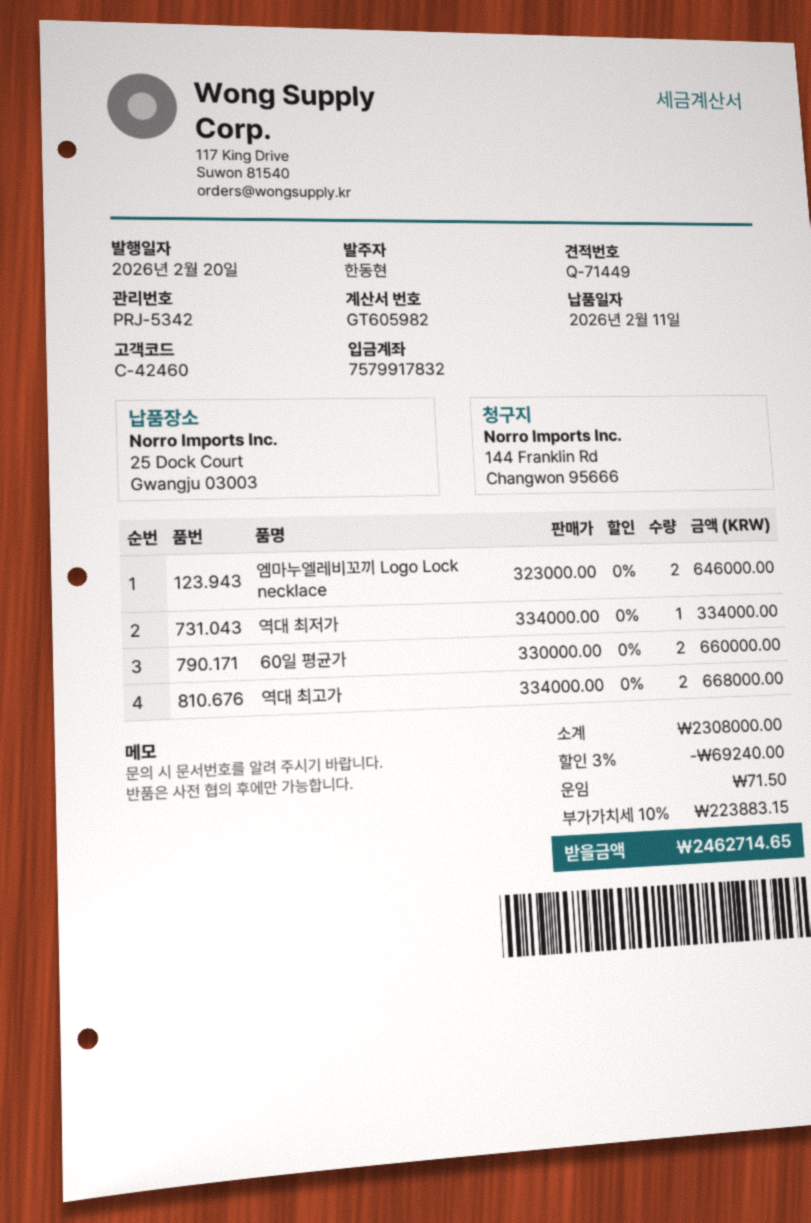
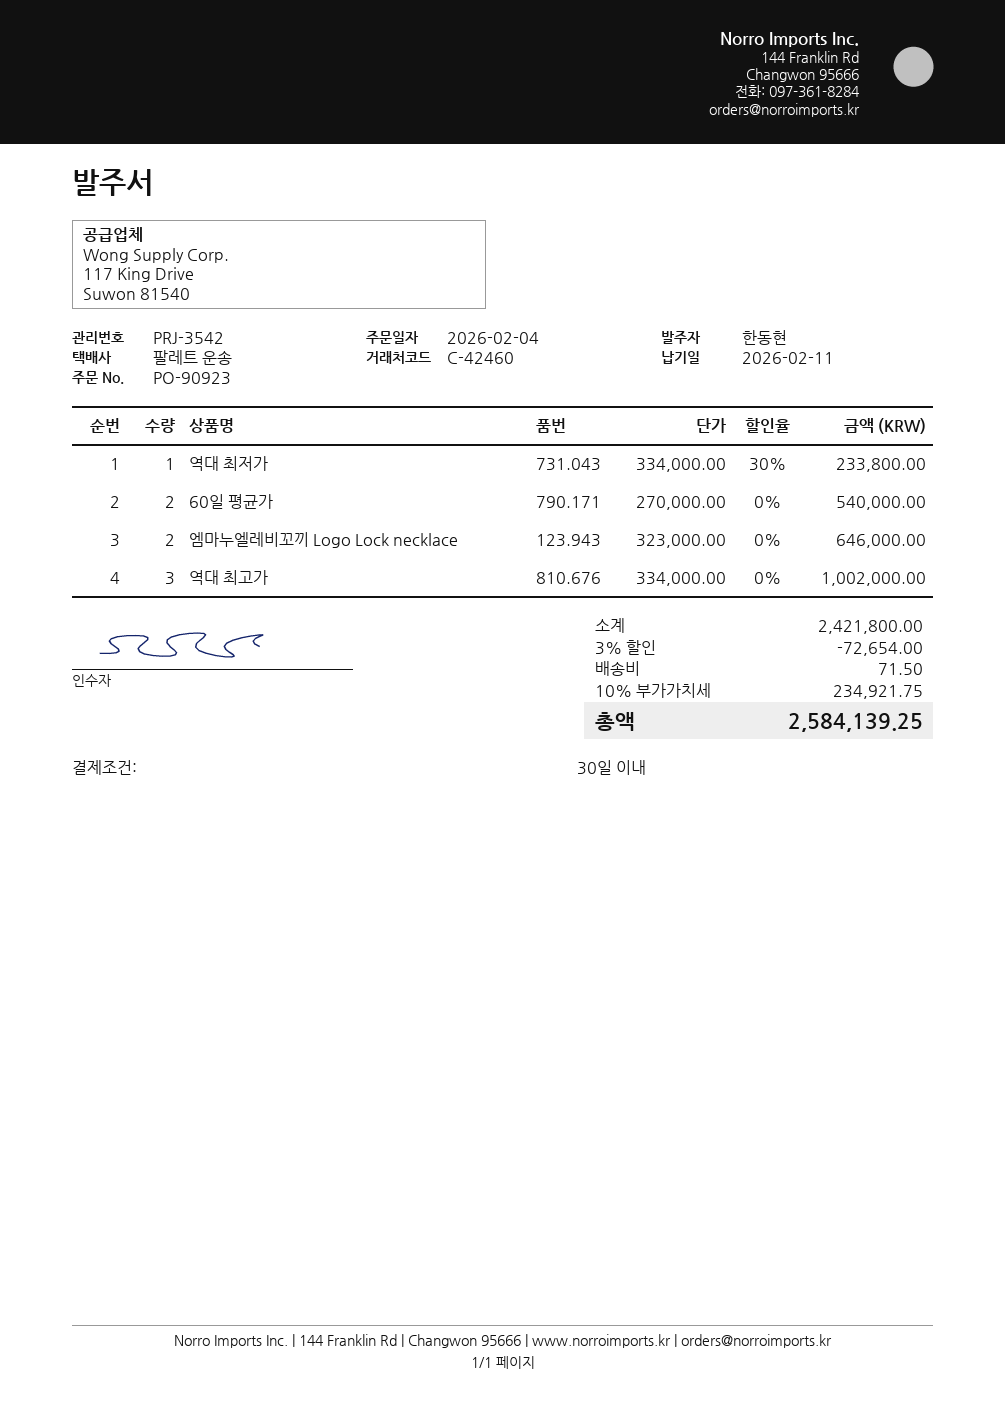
reference: PRJ-5342 -> PRJ-3542
역대 최저가: 1 x 334000.00 = 334000.00 -> 1 x 334000.00 - 30% = 233800.00
60일 평균가: 2 x 330000.00 = 660000.00 -> 2 x 270000.00 = 540000.00
역대 최고가: 2 x 334000.00 = 668000.00 -> 3 x 334000.00 = 1002000.00
subtotal: 2308000.00 -> 2421800.00
discount: 3% = 69240.00 -> 3% = 72654.00
tax: 10% = 223883.15 -> 10% = 234921.75
total: 2462714.65 -> 2584139.25

